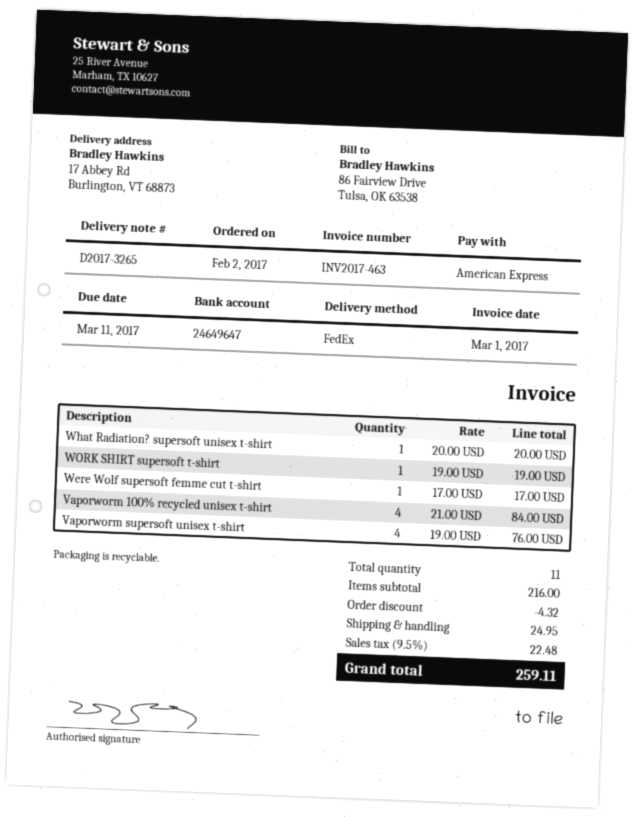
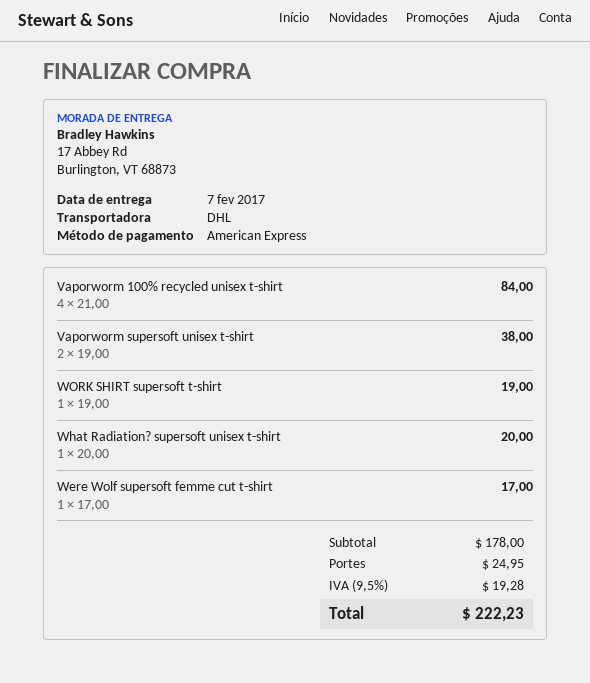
shipping method: FedEx -> DHL
Vaporworm supersoft unisex t-shirt: 4 x 19.00 = 76.00 -> 2 x 19.00 = 38.00
subtotal: 216.00 -> 178.00
discount: 4.32 -> none
tax: 9.5% = 22.48 -> 9.5% = 19.28
total: 259.11 -> 222.23

